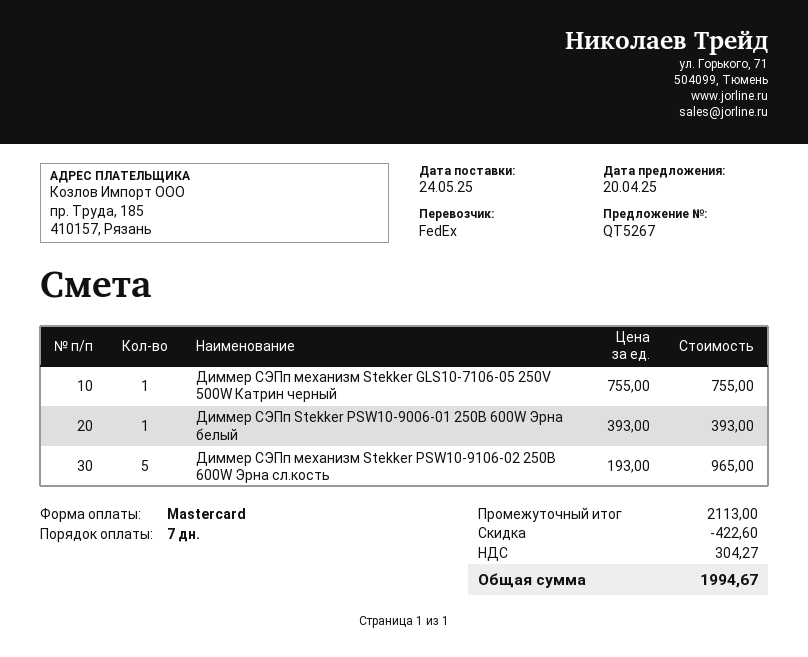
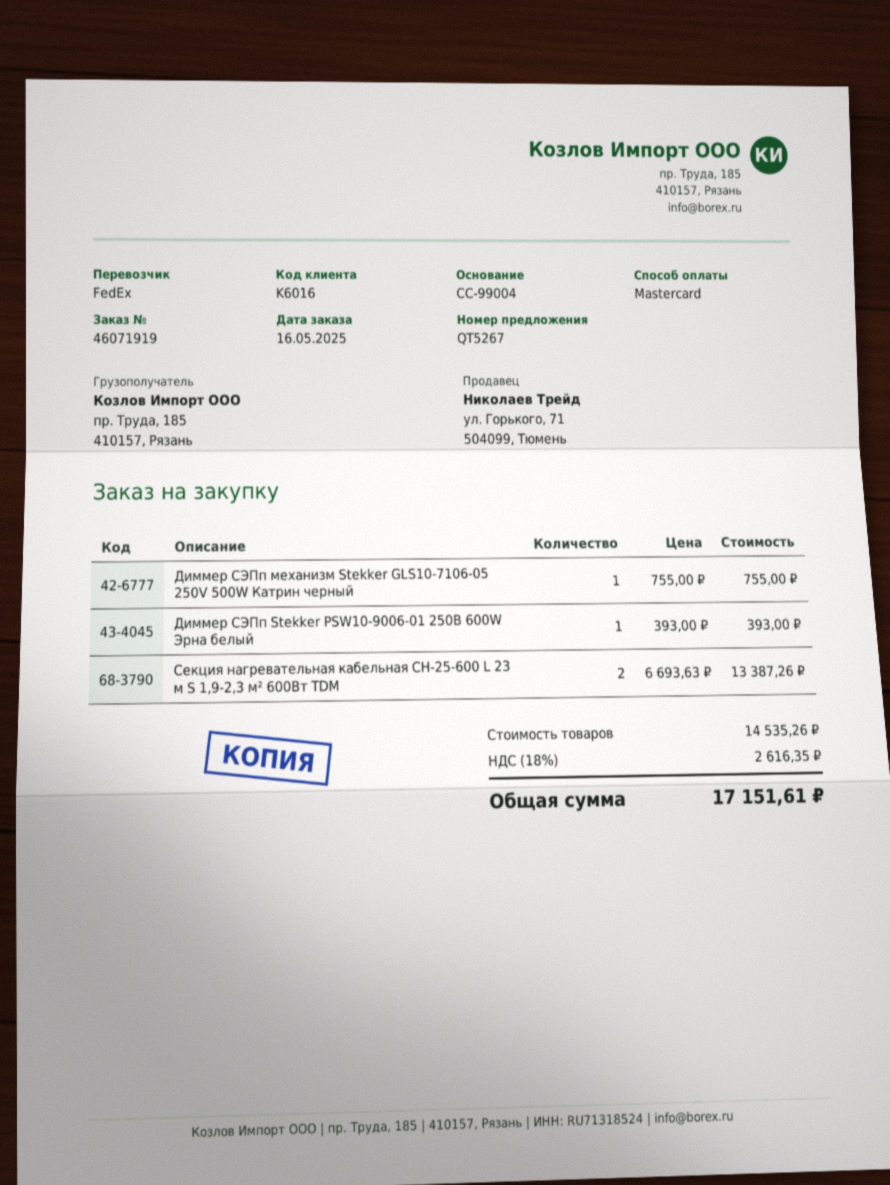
Диммер СЭПп механизм Stekker PSW10-9106-02 250В 600W Эрна сл.кость: 5 x 193.00 = 965.00 -> none
Секция нагревательная кабельная СН-25-600 L 23 м S 1,9-2,3 м² 600Вт TDM: none -> 2 x 6693.63 = 13387.26
subtotal: 2113.00 -> 14535.26
discount: 422.60 -> none
tax: 304.27 -> 2616.35
total: 1994.67 -> 17151.61

